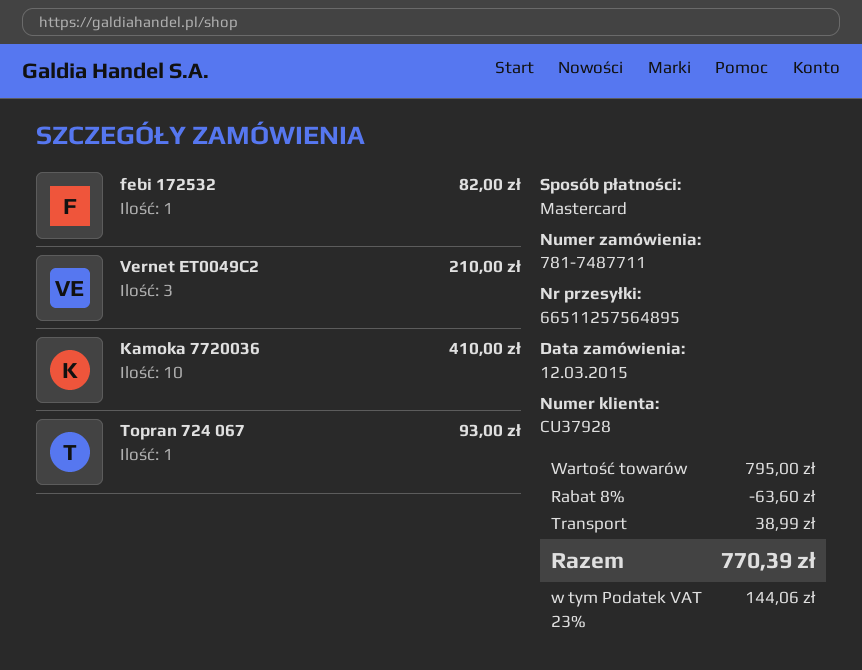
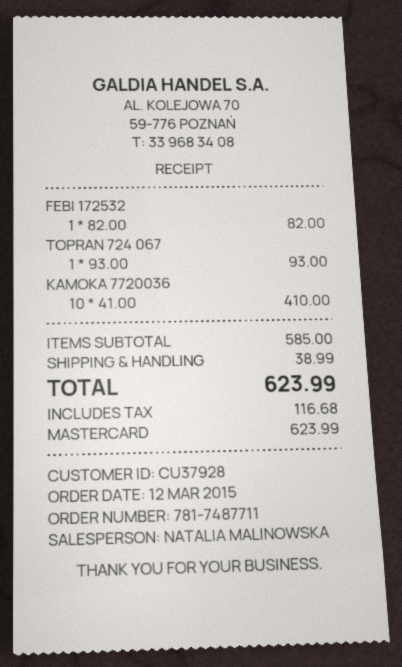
Vernet ET0049C2: 3 for 210.00 -> none
subtotal: 795.00 -> 585.00
discount: 8% = 63.60 -> none
tax: 144.06 -> 116.68
total: 770.39 -> 623.99

